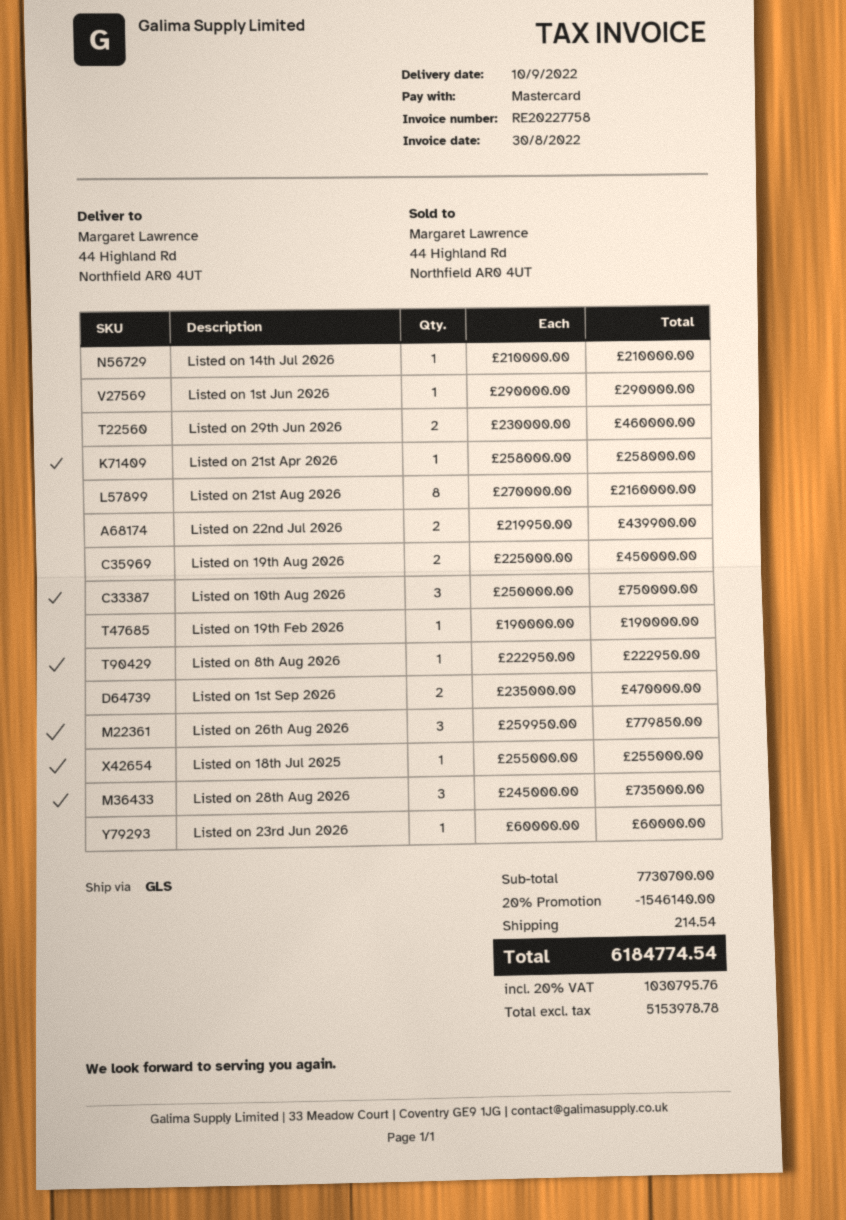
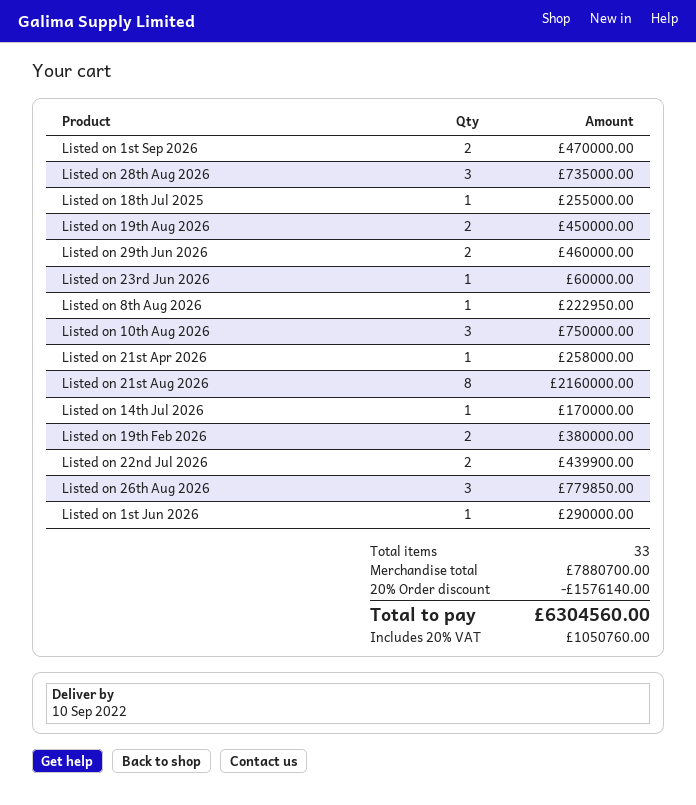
Listed on 14th Jul 2026: 1 for 210000.00 -> 1 for 170000.00
Listed on 19th Feb 2026: 1 for 190000.00 -> 2 for 380000.00
subtotal: 7730700.00 -> 7880700.00
discount: 20% = 1546140.00 -> 20% = 1576140.00
shipping: 214.54 -> none
tax: 20% = 1030795.76 -> 20% = 1050760.00
total: 6184774.54 -> 6304560.00

